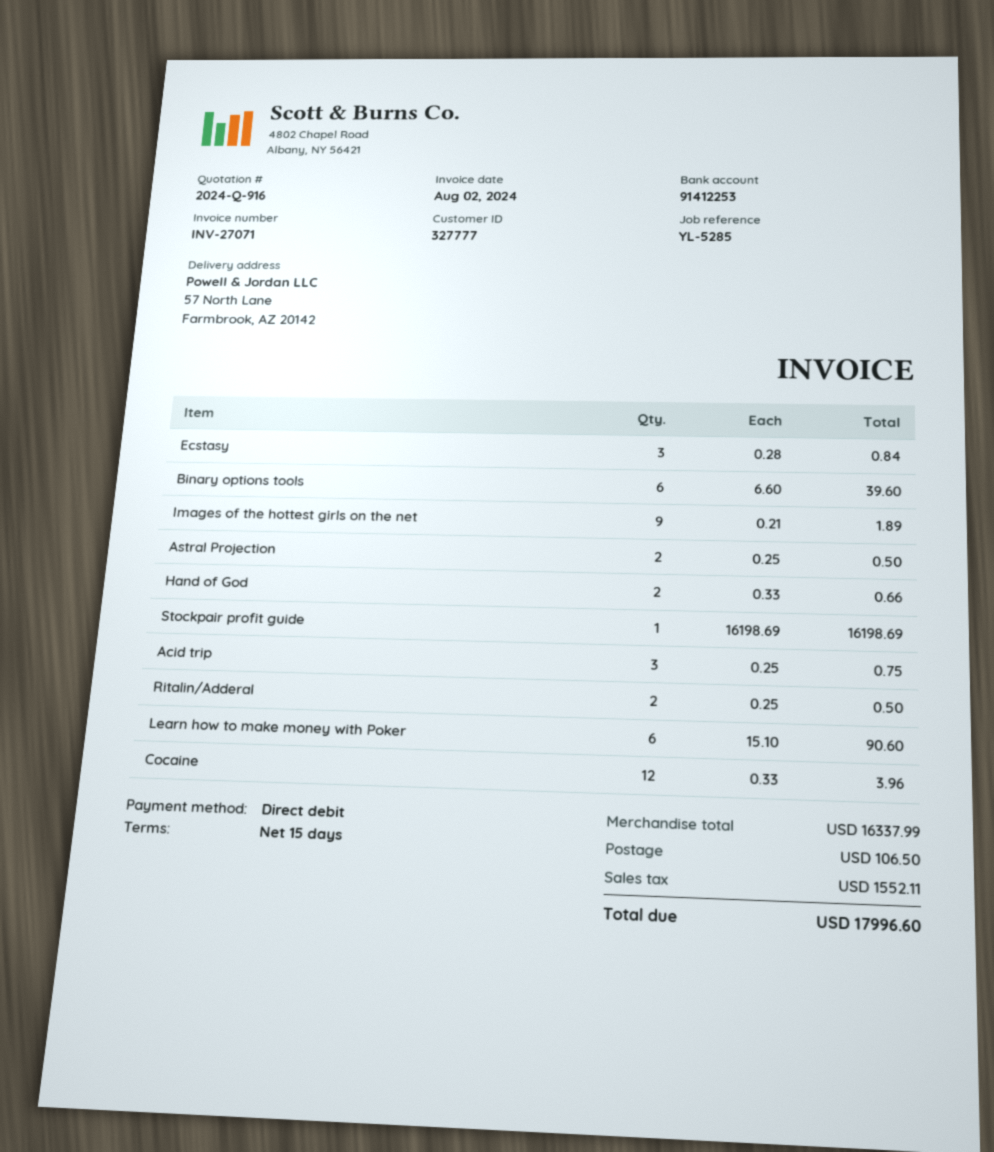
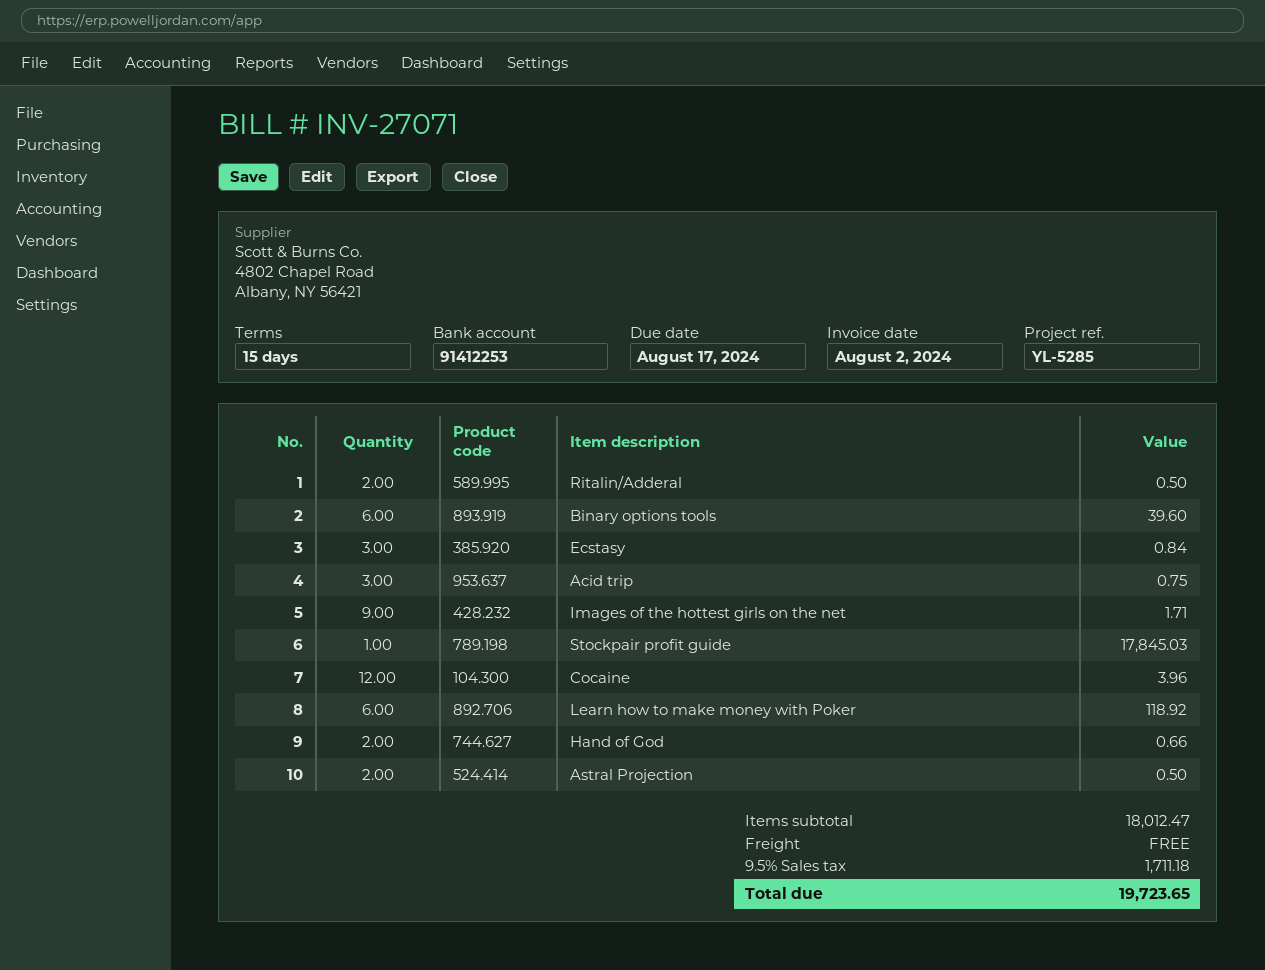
Images of the hottest girls on the net: 9 for 1.89 -> 9 for 1.71
Stockpair profit guide: 1 for 16198.69 -> 1 for 17845.03
Learn how to make money with Poker: 6 for 90.60 -> 6 for 118.92
subtotal: 16337.99 -> 18012.47
shipping: 106.50 -> 0.00
tax: 1552.11 -> 1711.18
total: 17996.60 -> 19723.65

